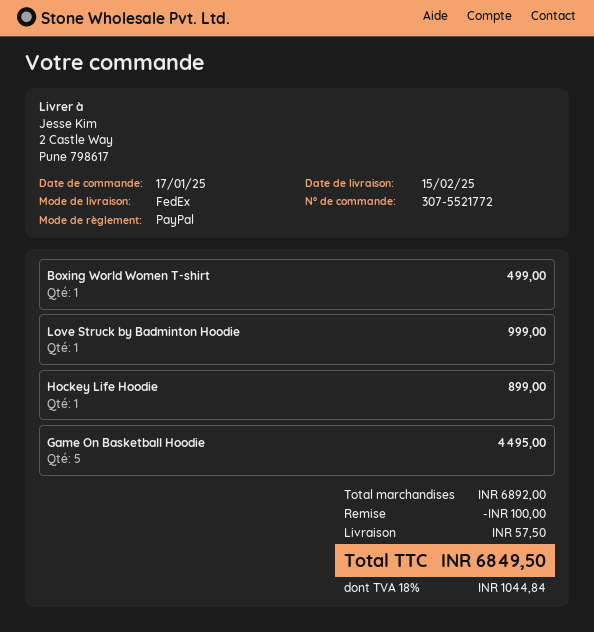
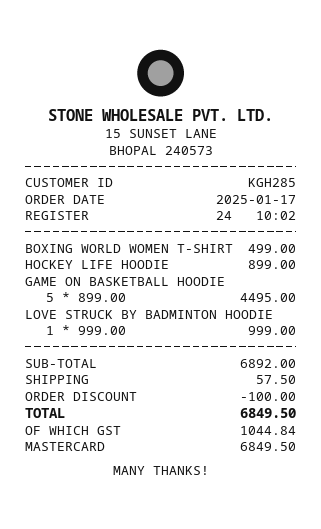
payment method: PayPal -> Mastercard

